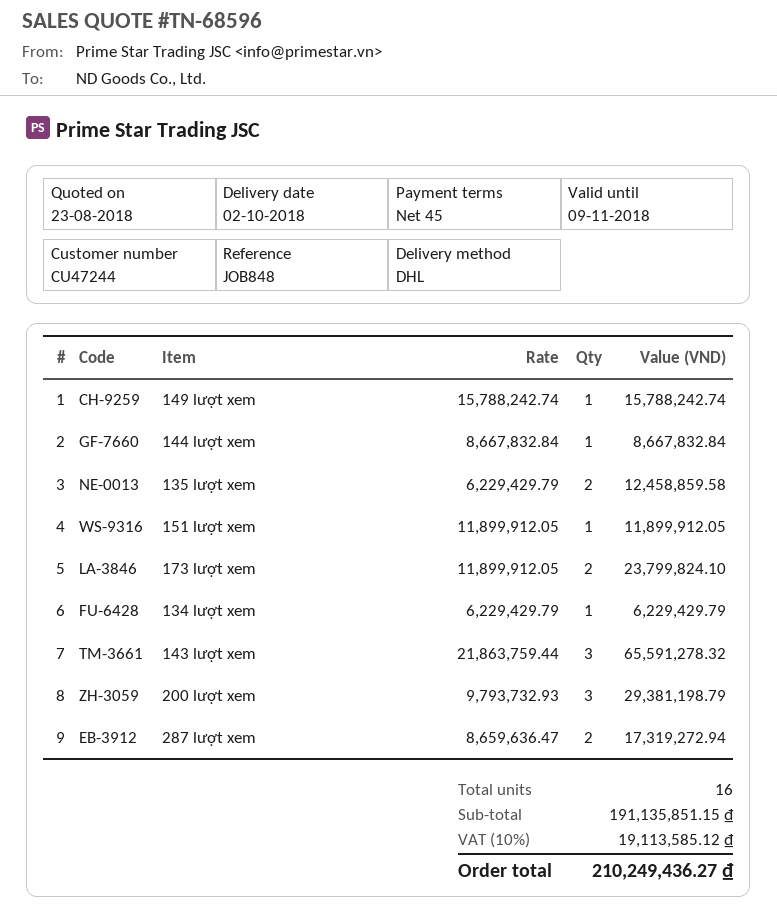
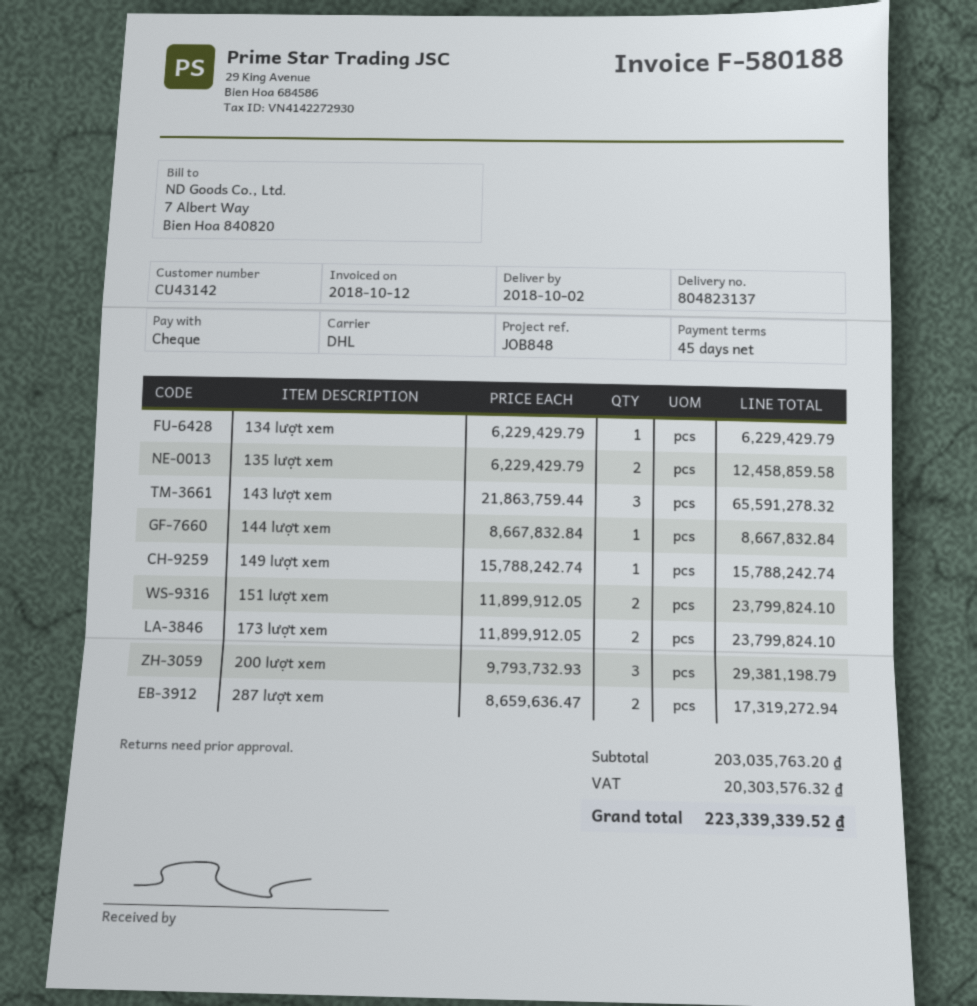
customer number: CU47244 -> CU43142
151 lượt xem: 1 x 11899912.05 = 11899912.05 -> 2 x 11899912.05 = 23799824.10
subtotal: 191135851.15 -> 203035763.20
tax: 19113585.12 -> 20303576.32
total: 210249436.27 -> 223339339.52

